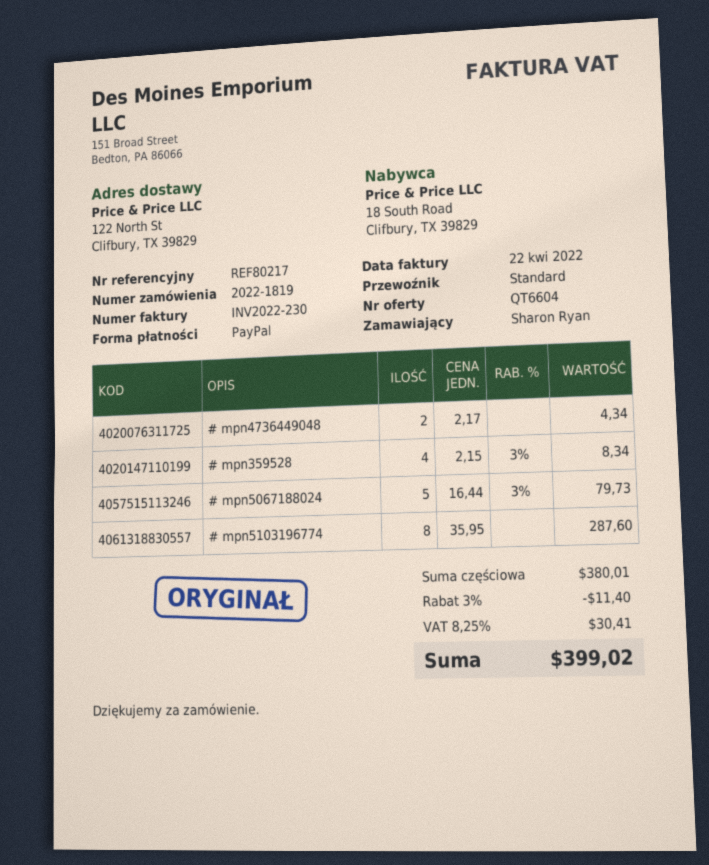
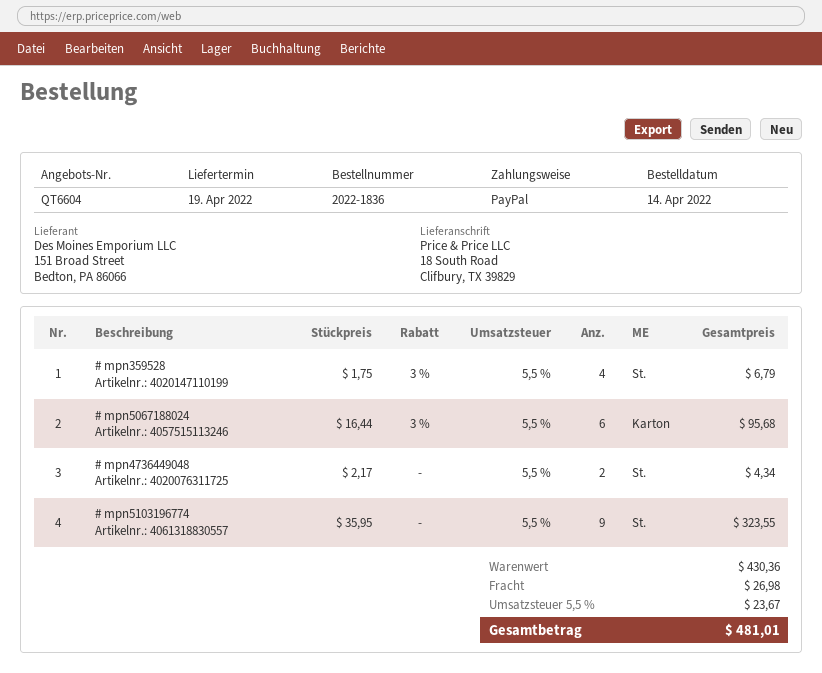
order number: 2022-1819 -> 2022-1836
ship to: 122 North St, Clifbury, TX 39829 -> 18 South Road, Clifbury, TX 39829
# mpn359528: 4 x 2.15 - 3% = 8.34 -> 4 x 1.75 - 3% = 6.79
# mpn5067188024: 5 x 16.44 - 3% = 79.73 -> 6 x 16.44 - 3% = 95.68
# mpn5103196774: 8 x 35.95 = 287.60 -> 9 x 35.95 = 323.55
subtotal: 380.01 -> 430.36
discount: 3% = 11.40 -> none
shipping: none -> 26.98
tax: 8.25% = 30.41 -> 5.5% = 23.67
total: 399.02 -> 481.01

